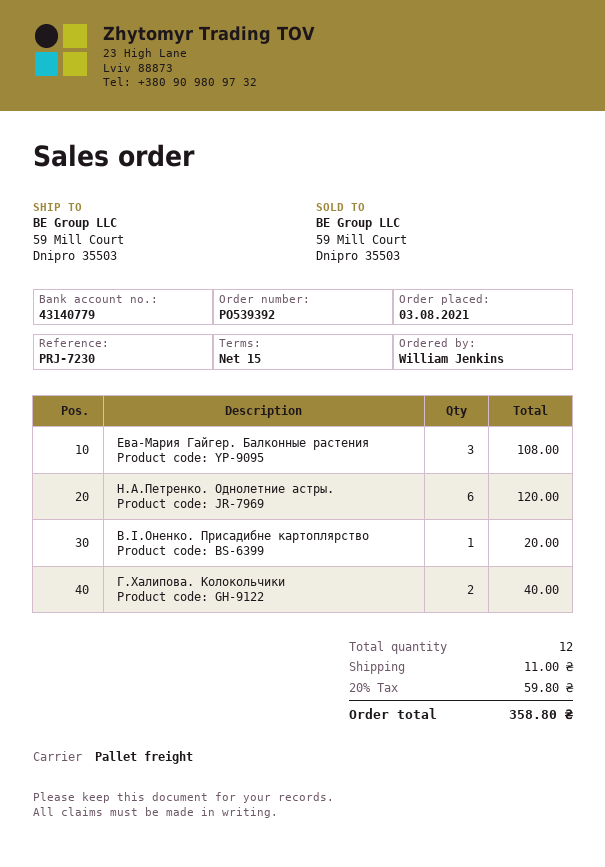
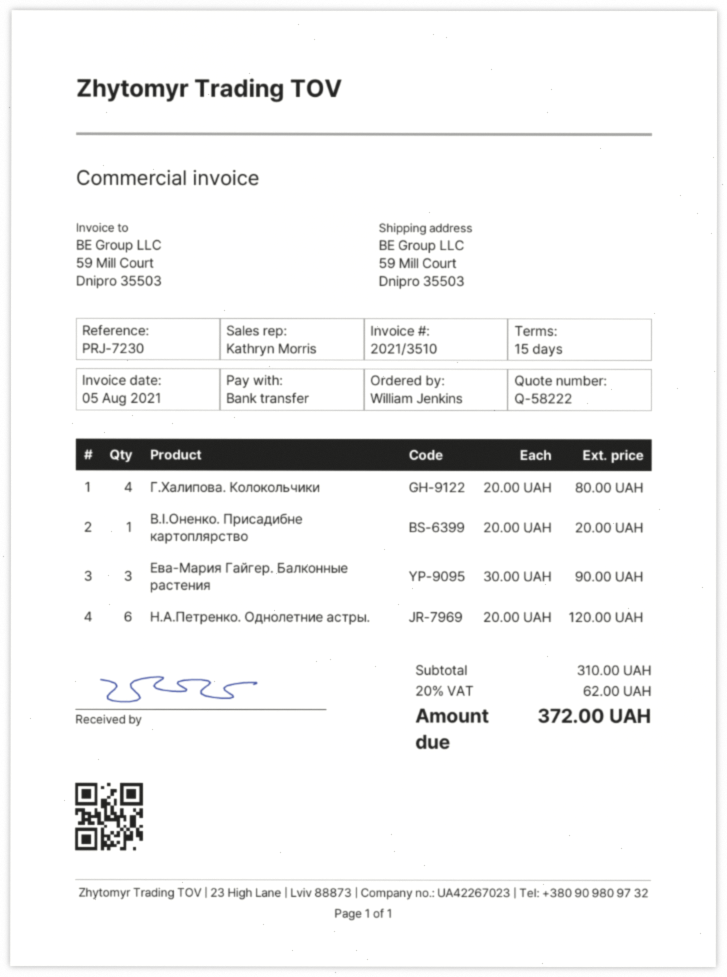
Ева-Мария Гайгер. Балконные растения: 3 for 108.00 -> 3 for 90.00
Г.Халипова. Колокольчики: 2 for 40.00 -> 4 for 80.00
shipping: 11.00 -> none
tax: 20% = 59.80 -> 20% = 62.00
total: 358.80 -> 372.00

